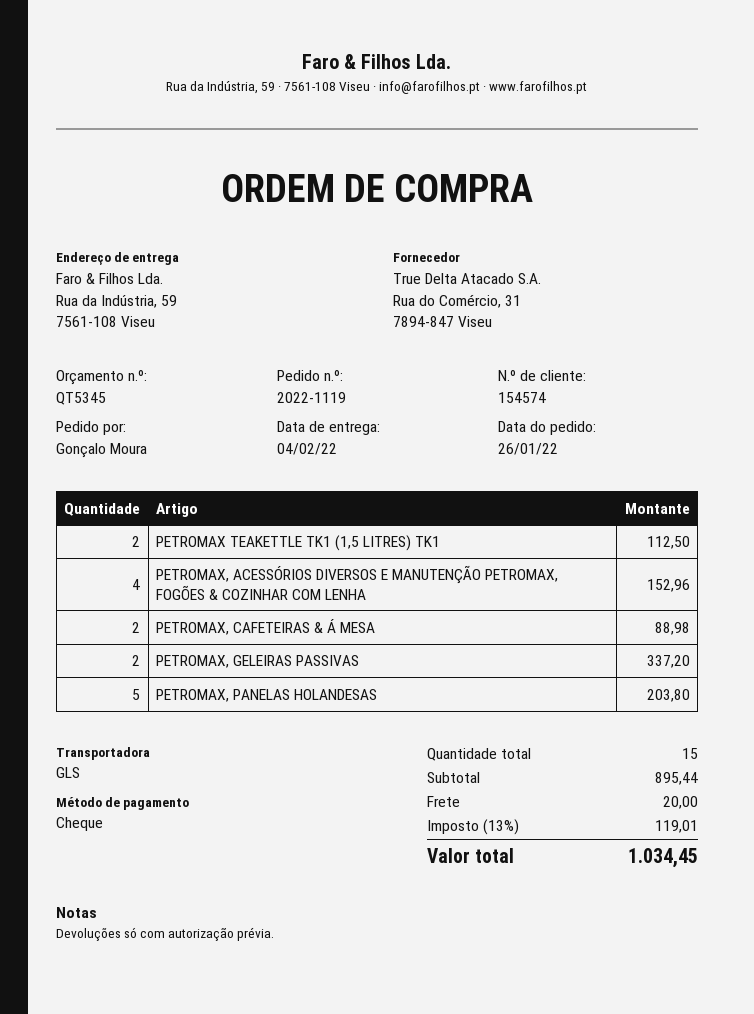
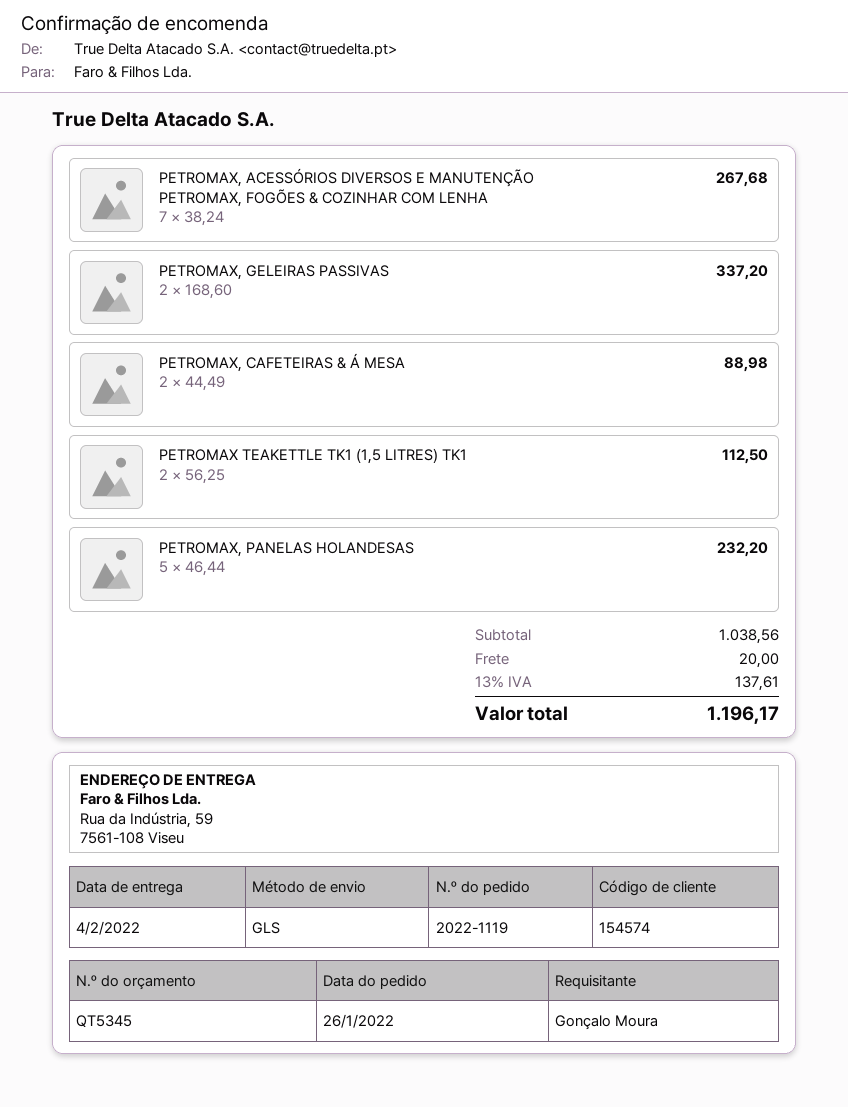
PETROMAX, ACESSÓRIOS DIVERSOS E MANUTENÇÃO PETROMAX, FOGÕES & COZINHAR COM LENHA: 4 for 152.96 -> 7 for 267.68
PETROMAX, PANELAS HOLANDESAS: 5 for 203.80 -> 5 for 232.20
subtotal: 895.44 -> 1038.56
tax: 13% = 119.01 -> 13% = 137.61
total: 1034.45 -> 1196.17

